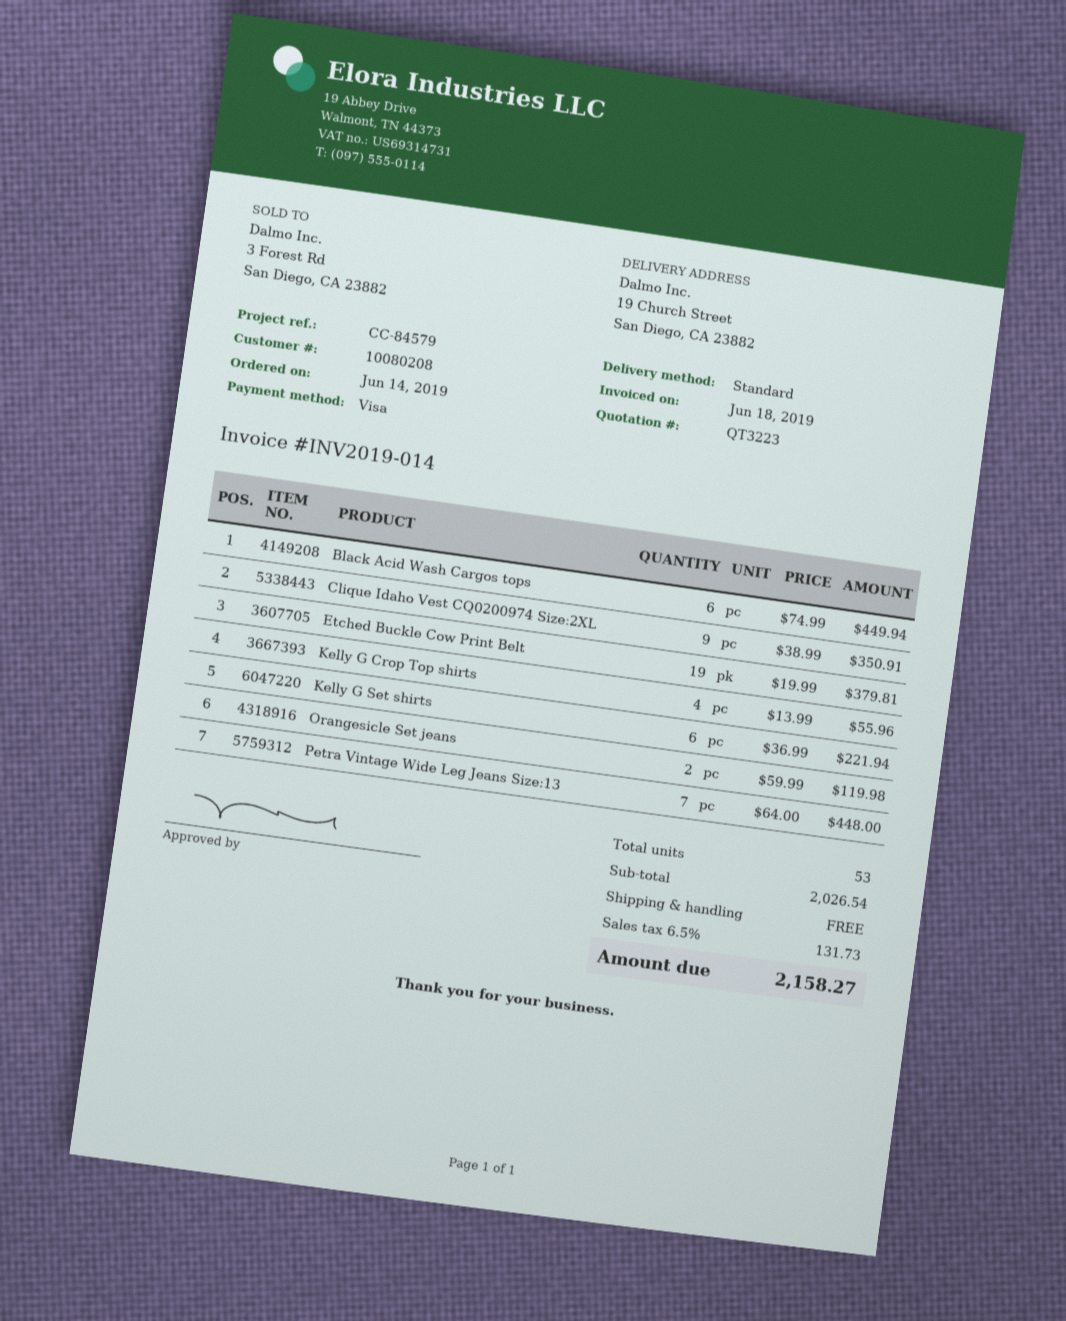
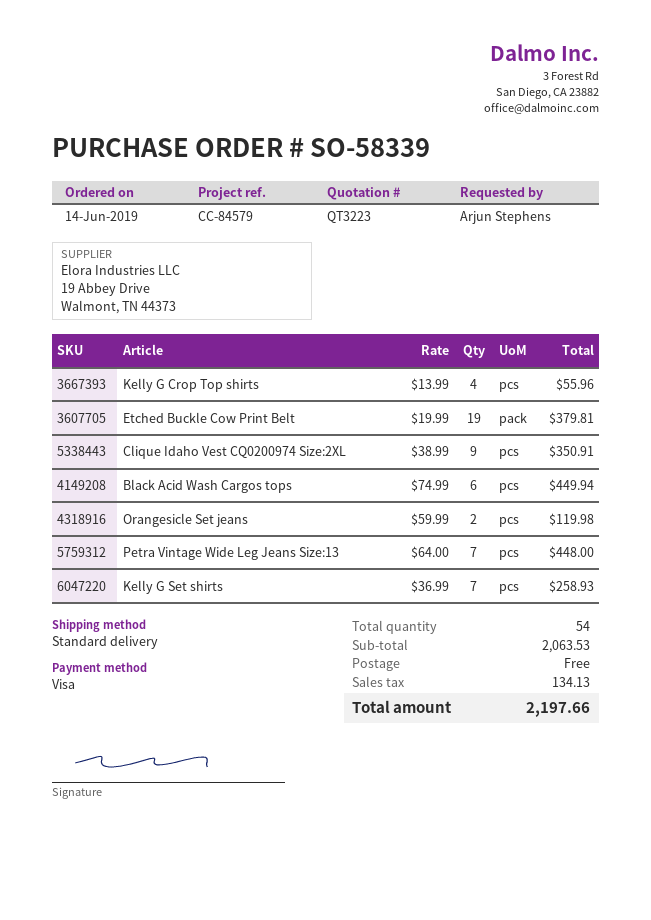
Kelly G Set shirts: 6 x 36.99 = 221.94 -> 7 x 36.99 = 258.93
total quantity: 53 -> 54
subtotal: 2026.54 -> 2063.53
tax: 131.73 -> 134.13
total: 2158.27 -> 2197.66

